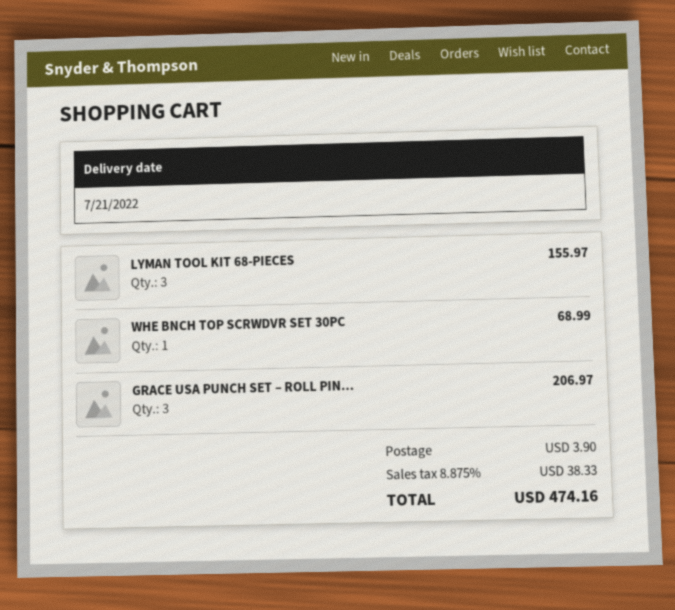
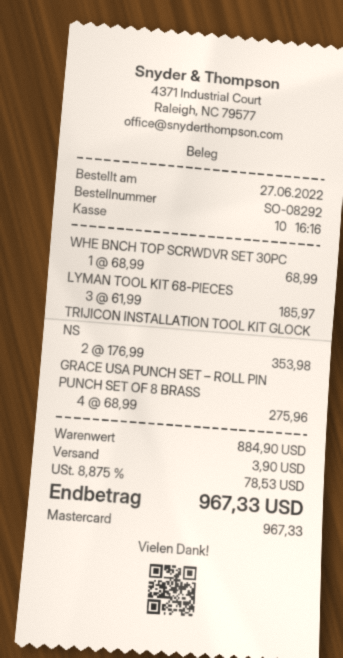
LYMAN TOOL KIT 68-PIECES: 3 for 155.97 -> 3 for 185.97
GRACE USA PUNCH SET – ROLL PIN...: 3 for 206.97 -> 4 for 275.96
TRIJICON INSTALLATION TOOL KIT GLOCK NS: none -> 2 for 353.98
tax: 8.875% = 38.33 -> 8.875% = 78.53
total: 474.16 -> 967.33

